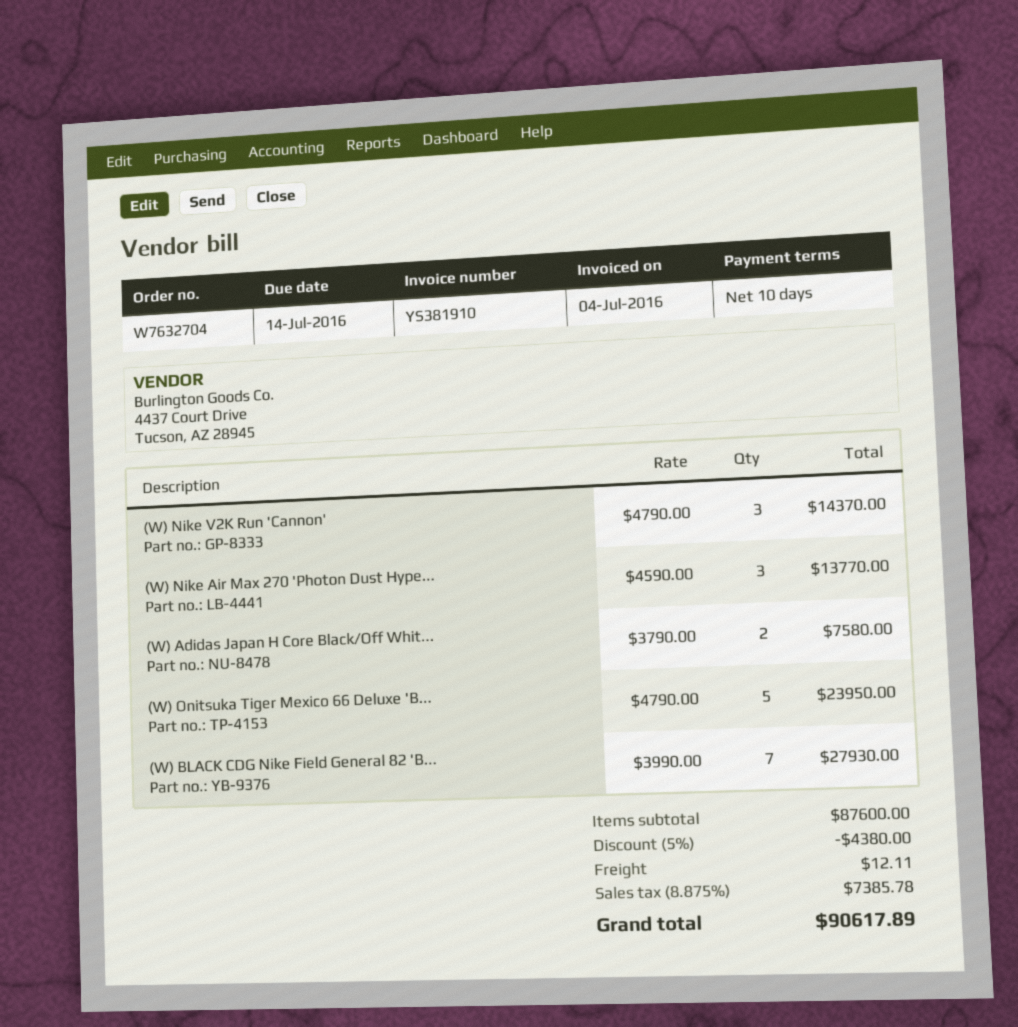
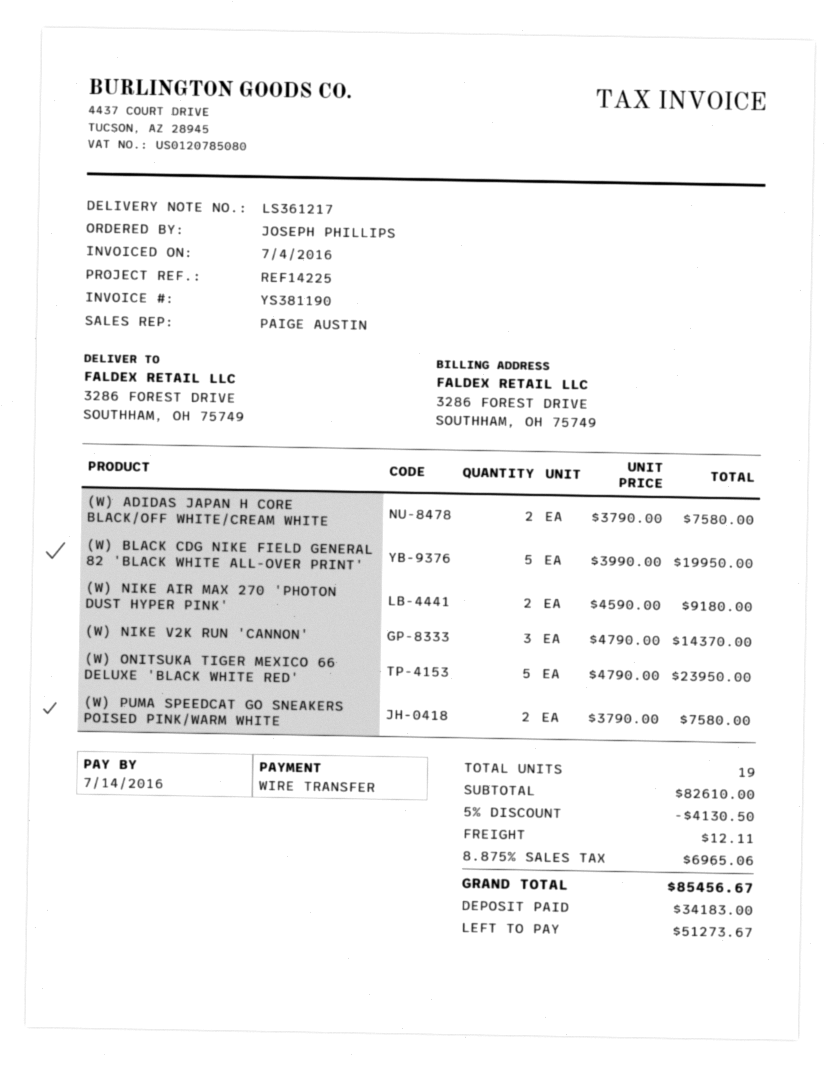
invoice number: YS381910 -> YS381190
(W) Nike Air Max 270 'Photon Dust Hype...: 3 x 4590.00 = 13770.00 -> 2 x 4590.00 = 9180.00
(W) BLACK CDG Nike Field General 82 'B...: 7 x 3990.00 = 27930.00 -> 5 x 3990.00 = 19950.00
(W) PUMA SPEEDCAT GO SNEAKERS POISED PINK/WARM WHITE: none -> 2 x 3790.00 = 7580.00
subtotal: 87600.00 -> 82610.00
discount: 5% = 4380.00 -> 5% = 4130.50
tax: 8.875% = 7385.78 -> 8.875% = 6965.06
total: 90617.89 -> 85456.67

